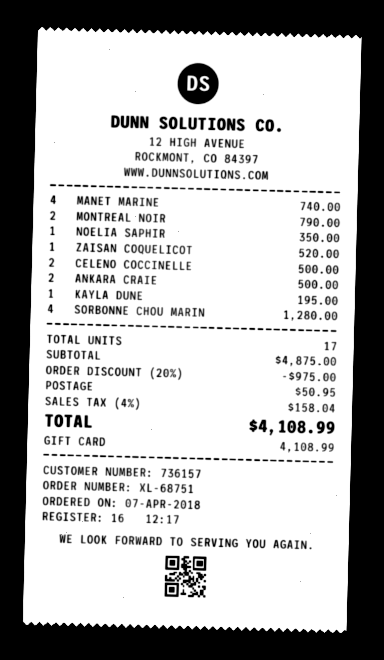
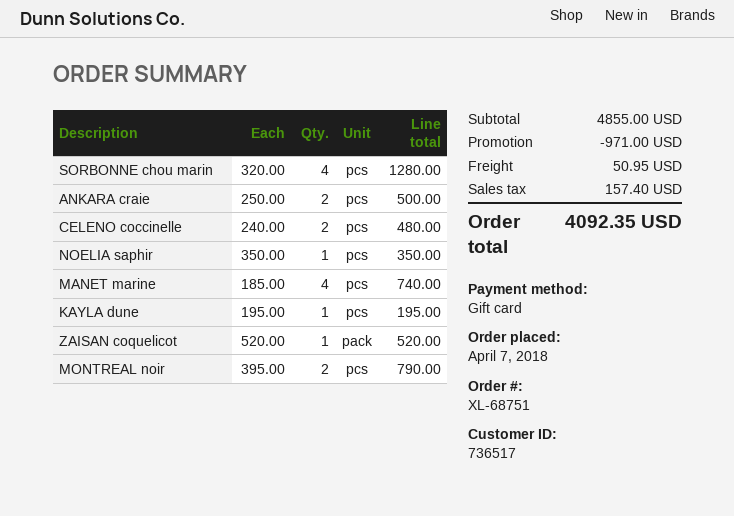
customer number: 736157 -> 736517
CELENO COCCINELLE: 2 for 500.00 -> 2 for 480.00
subtotal: 4875.00 -> 4855.00
discount: 975.00 -> 971.00
tax: 158.04 -> 157.40
total: 4108.99 -> 4092.35

